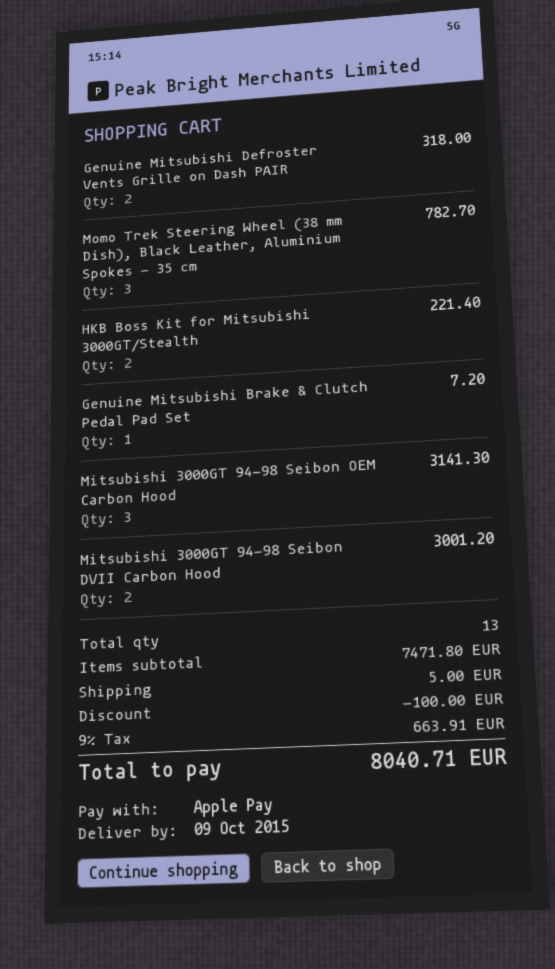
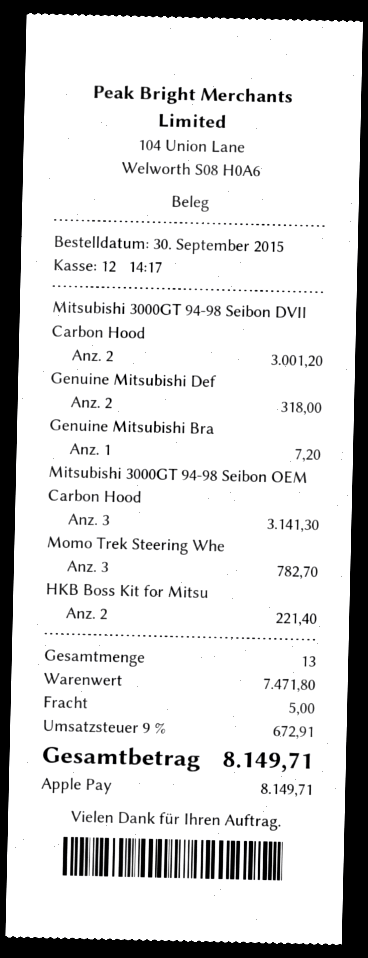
discount: 100.00 -> none
tax: 9% = 663.91 -> 9% = 672.91
total: 8040.71 -> 8149.71

